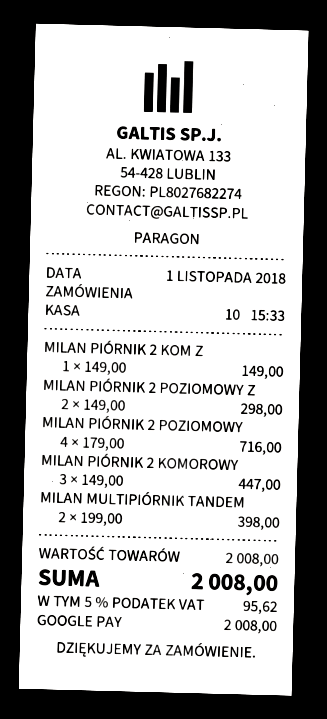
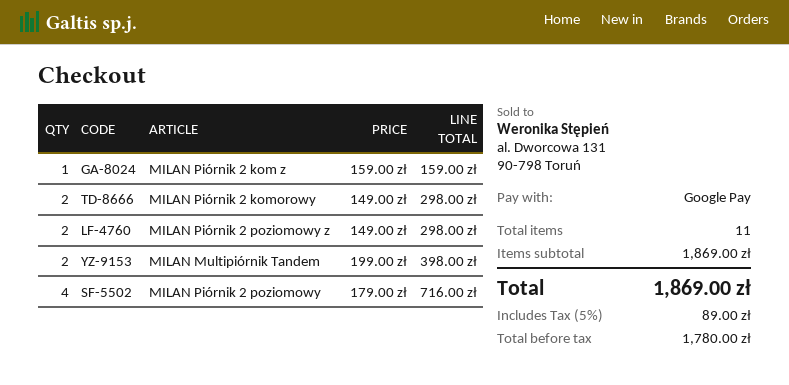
MILAN PIÓRNIK 2 KOM Z: 1 x 149.00 = 149.00 -> 1 x 159.00 = 159.00
MILAN PIÓRNIK 2 KOMOROWY: 3 x 149.00 = 447.00 -> 2 x 149.00 = 298.00
subtotal: 2008.00 -> 1869.00
tax: 5% = 95.62 -> 5% = 89.00
total: 2008.00 -> 1869.00

